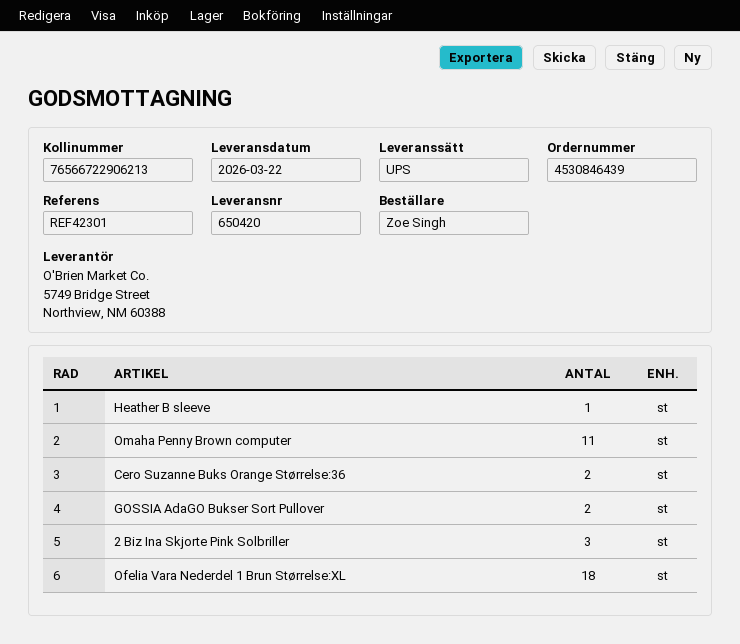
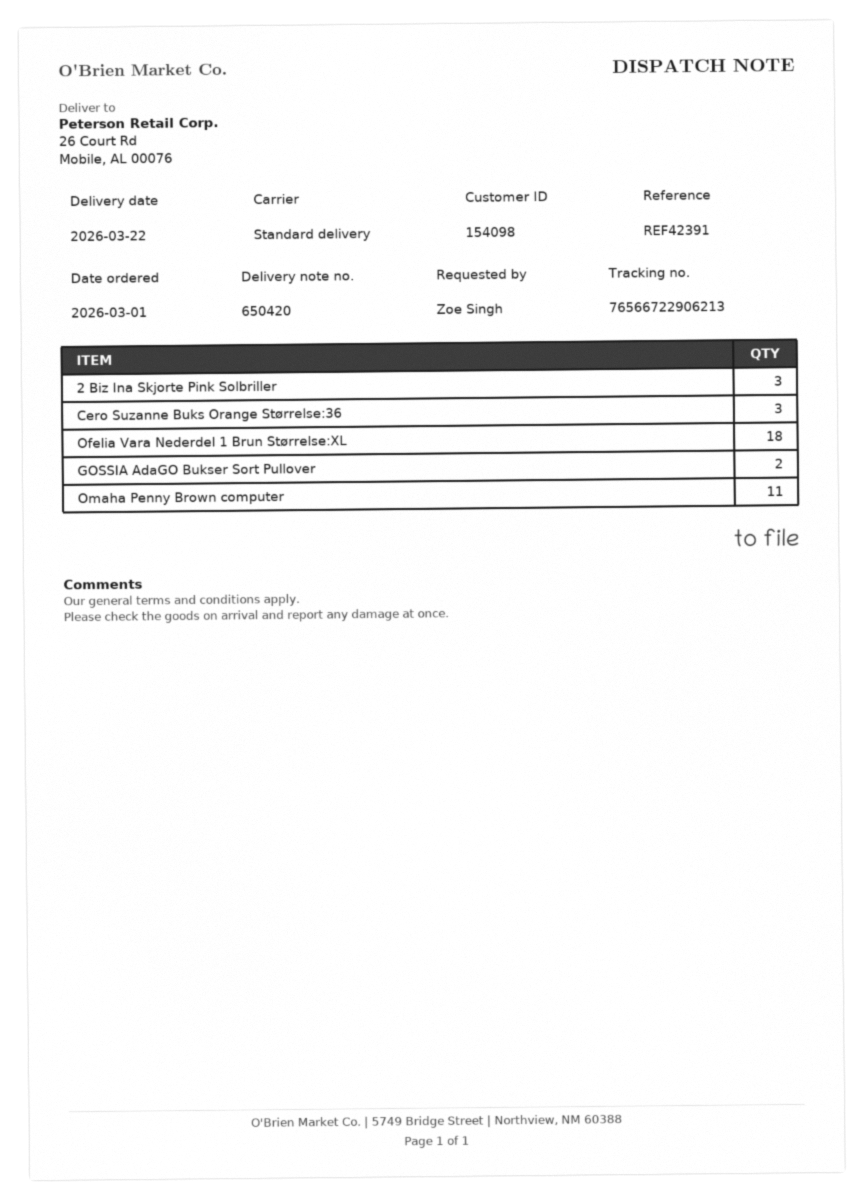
reference: REF42301 -> REF42391
shipping method: UPS -> standard
Heather B sleeve: 1 -> none
Cero Suzanne Buks Orange Størrelse:36: 2 -> 3

